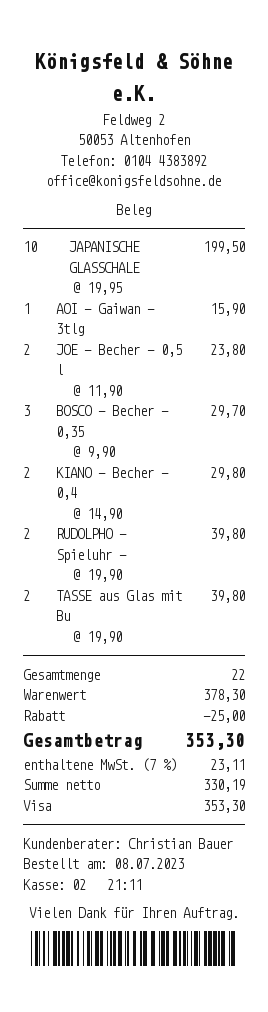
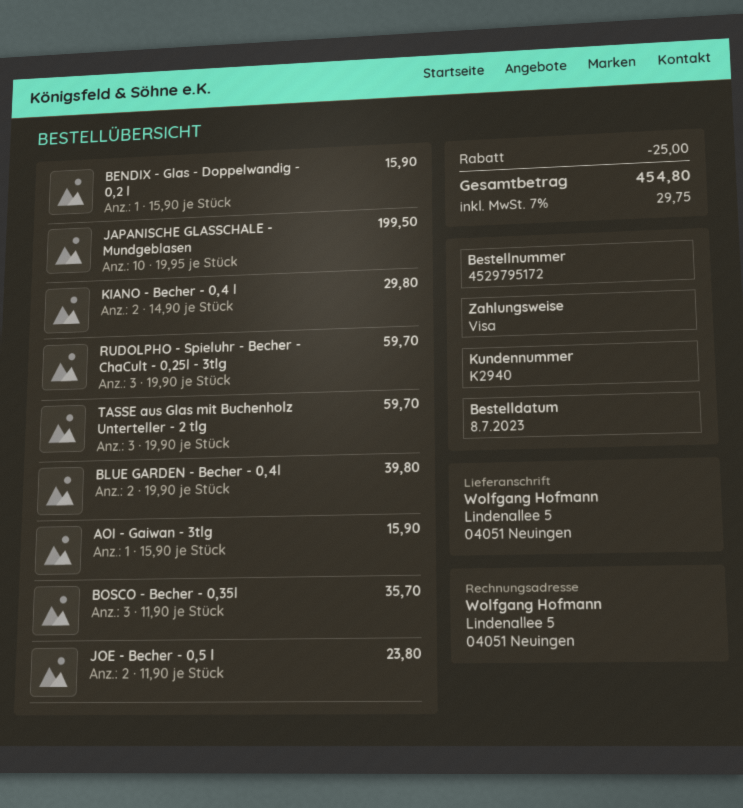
BOSCO - Becher - 0,35: 3 x 9.90 = 29.70 -> 3 x 11.90 = 35.70
RUDOLPHO - Spieluhr -: 2 x 19.90 = 39.80 -> 3 x 19.90 = 59.70
TASSE aus Glas mit Bu: 2 x 19.90 = 39.80 -> 3 x 19.90 = 59.70
BENDIX - Glas - Doppelwandig - 0,2 l: none -> 1 x 15.90 = 15.90
BLUE GARDEN - Becher - 0,4l: none -> 2 x 19.90 = 39.80
tax: 7% = 23.11 -> 7% = 29.75
total: 353.30 -> 454.80

